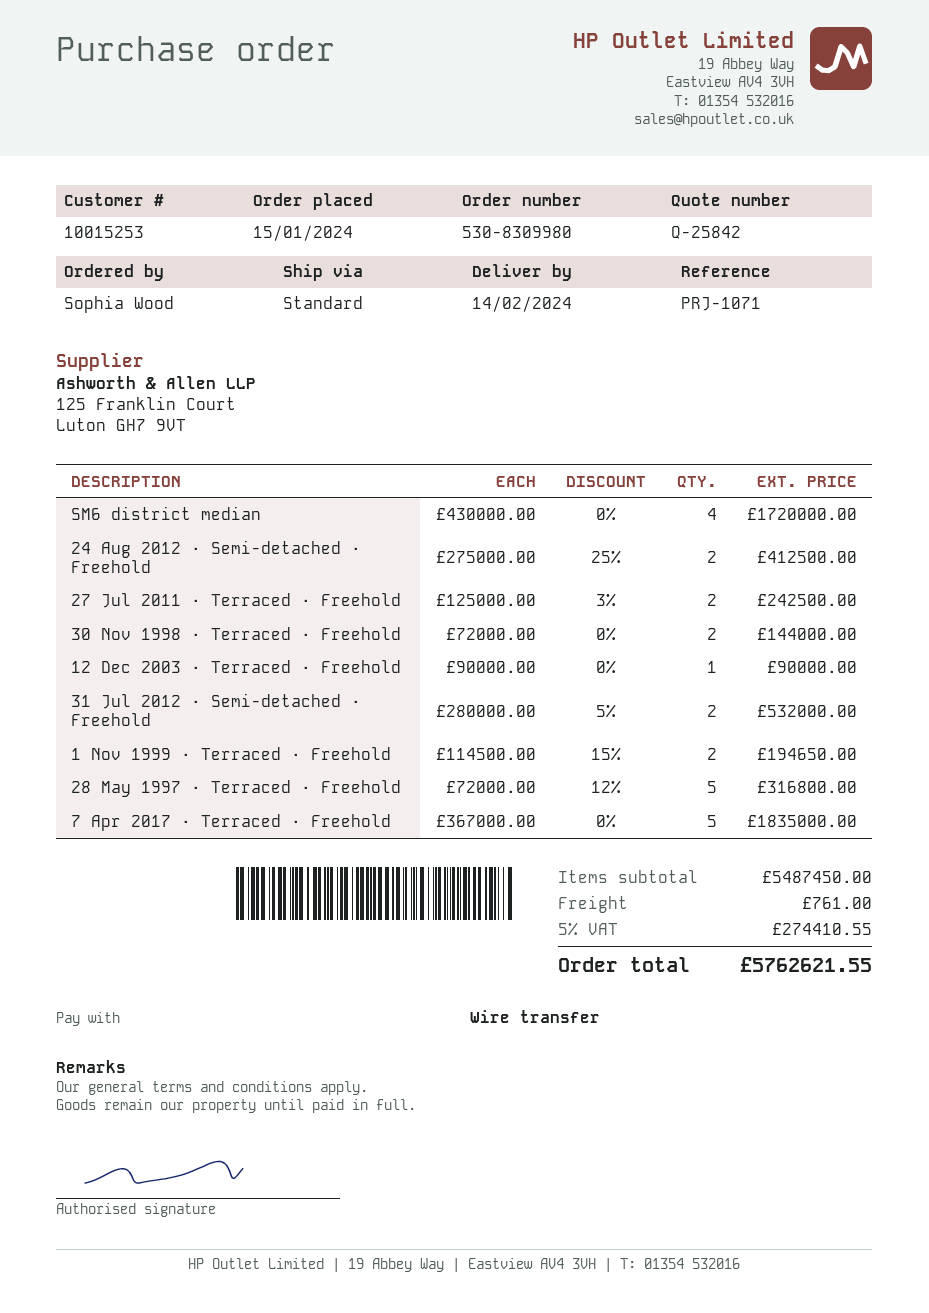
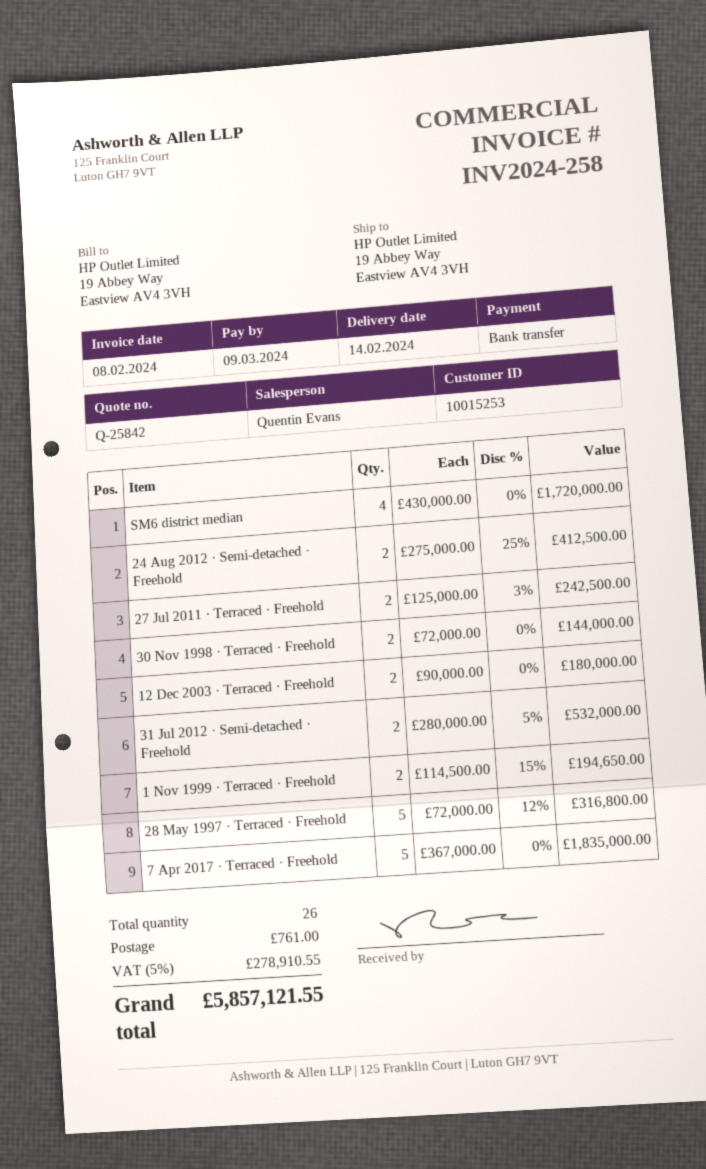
12 Dec 2003 · Terraced · Freehold: 1 x 90000.00 = 90000.00 -> 2 x 90000.00 = 180000.00
tax: 5% = 274410.55 -> 5% = 278910.55
total: 5762621.55 -> 5857121.55

